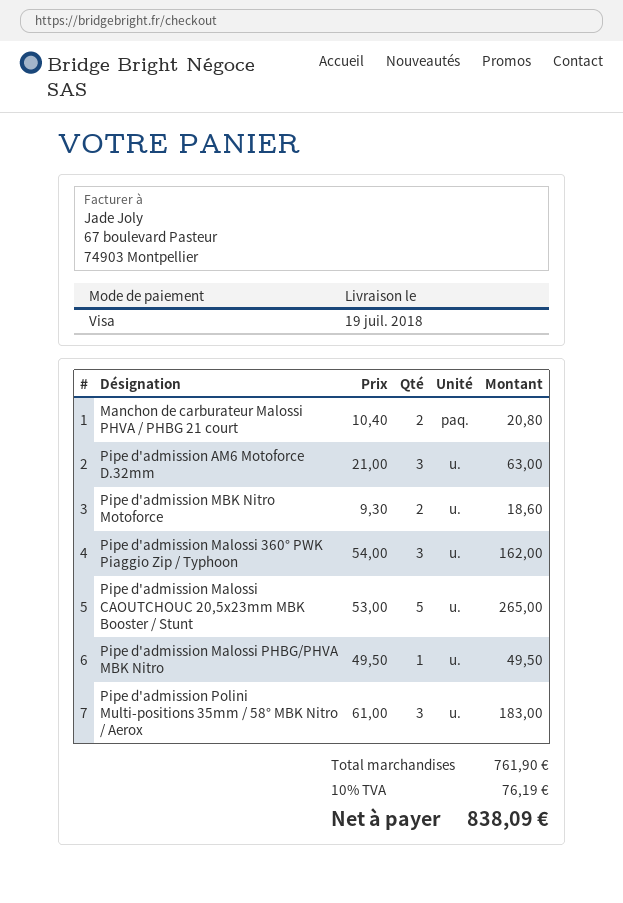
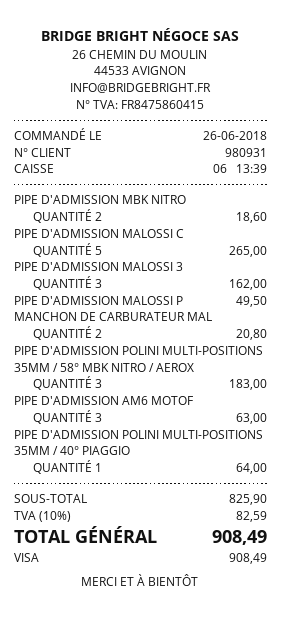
PIPE D'ADMISSION POLINI MULTI-POSITIONS 35MM / 40° PIAGGIO: none -> 1 for 64.00
subtotal: 761.90 -> 825.90
tax: 10% = 76.19 -> 10% = 82.59
total: 838.09 -> 908.49

